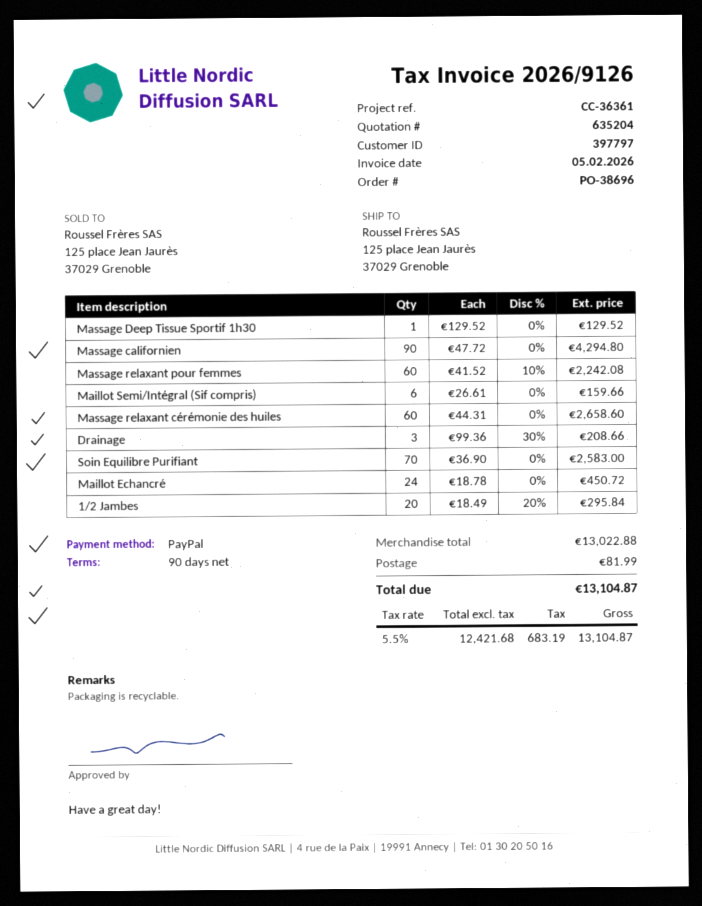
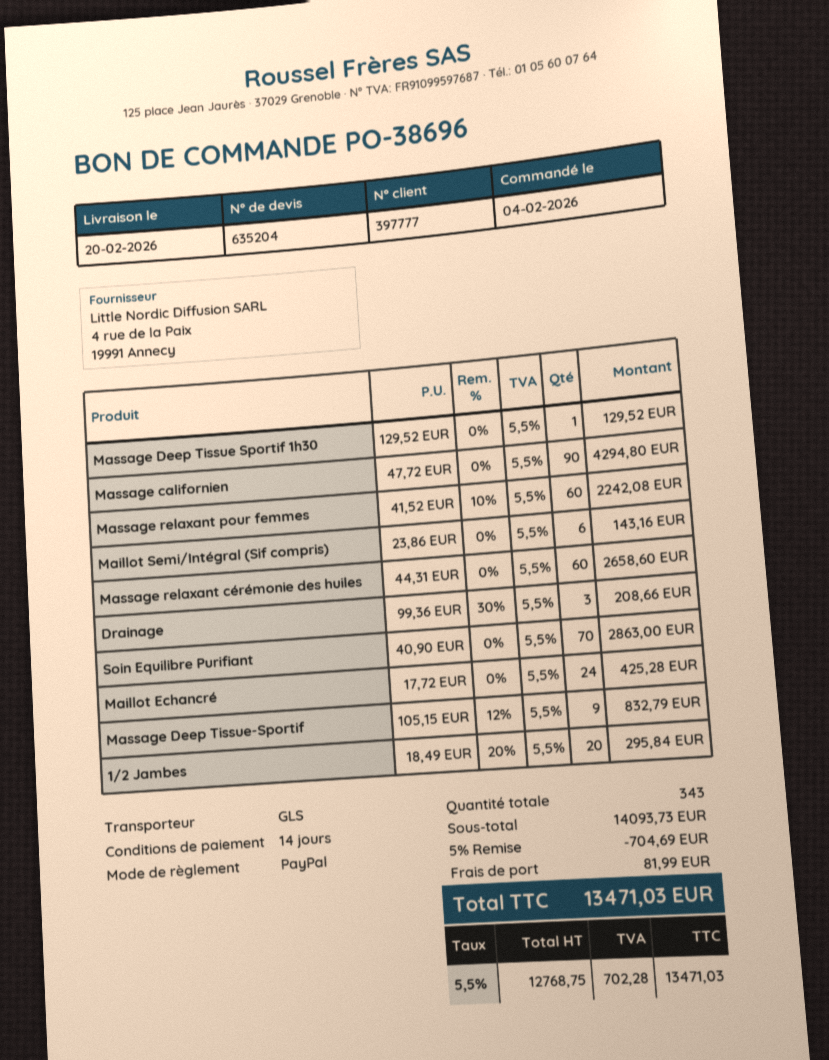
payment terms: 90 days -> 14 days
customer number: 397797 -> 397777
Maillot Semi/Intégral (Sif compris): 6 x 26.61 = 159.66 -> 6 x 23.86 = 143.16
Soin Equilibre Purifiant: 70 x 36.90 = 2583.00 -> 70 x 40.90 = 2863.00
Maillot Echancré: 24 x 18.78 = 450.72 -> 24 x 17.72 = 425.28
Massage Deep Tissue-Sportif: none -> 9 x 105.15 - 12% = 832.79
subtotal: 13022.88 -> 14093.73
discount: none -> 5% = 704.69
net: 12421.68 -> 12768.75
tax: 5.5% = 683.19 -> 5.5% = 702.28
total: 13104.87 -> 13471.03

